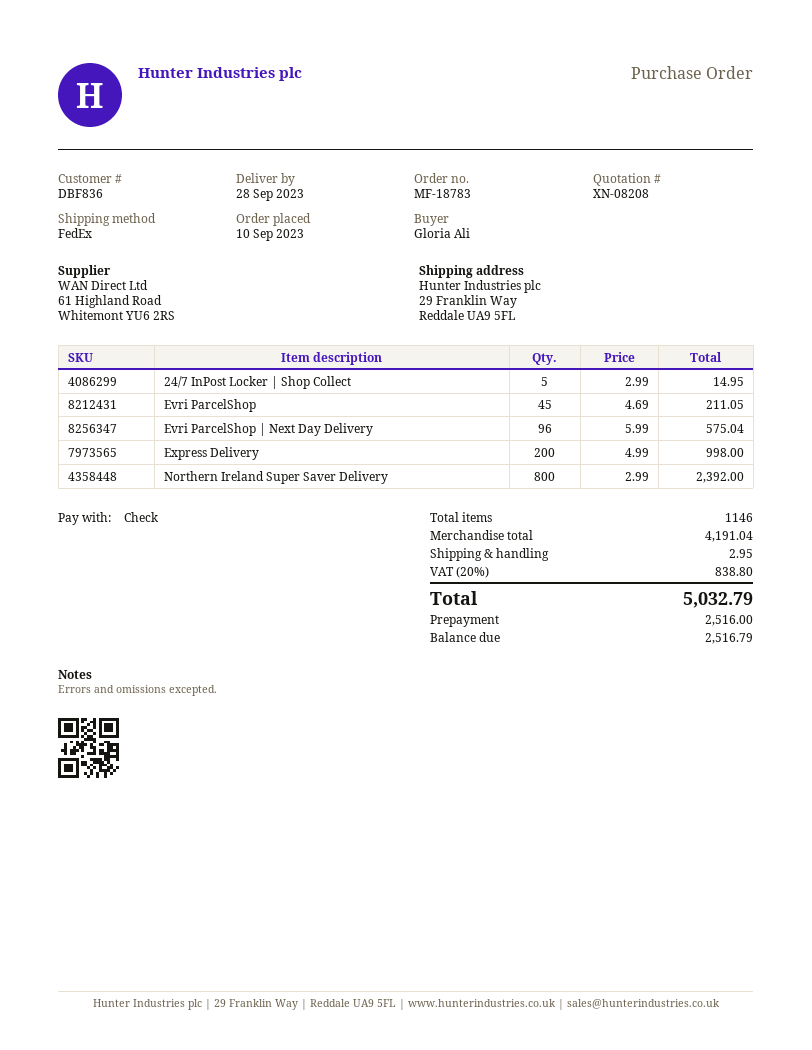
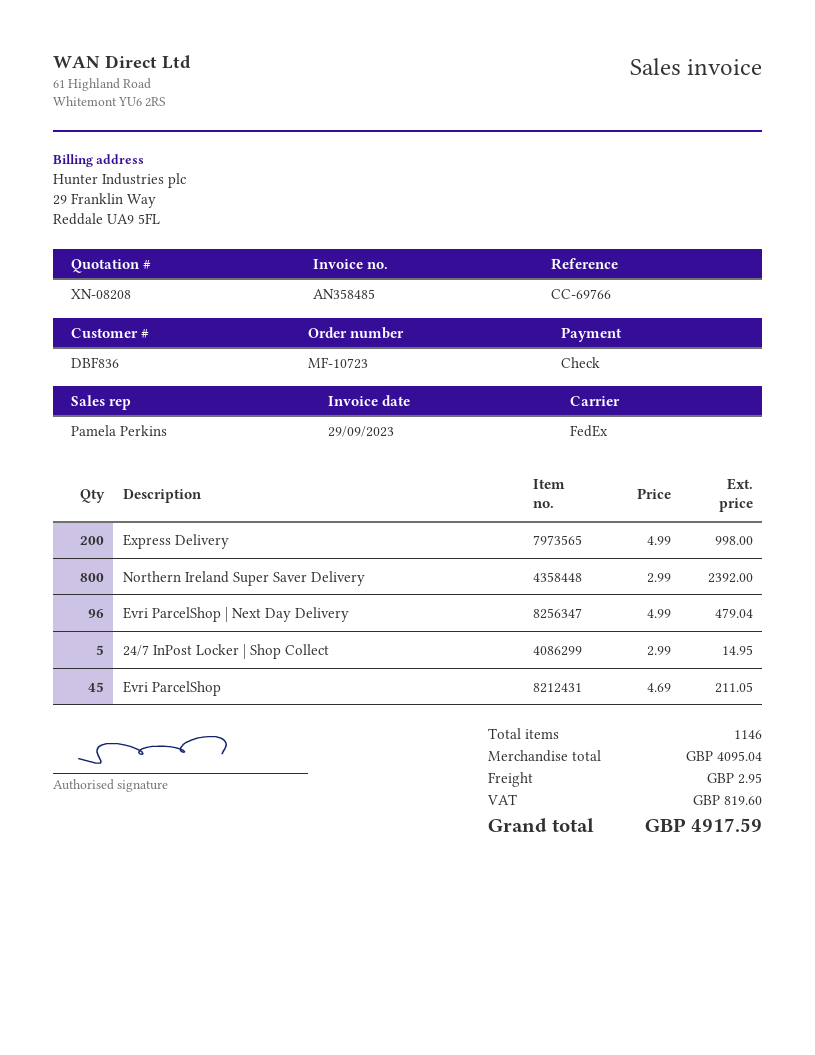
order number: MF-18783 -> MF-10723
Evri ParcelShop | Next Day Delivery: 96 x 5.99 = 575.04 -> 96 x 4.99 = 479.04
subtotal: 4191.04 -> 4095.04
tax: 838.80 -> 819.60
total: 5032.79 -> 4917.59

